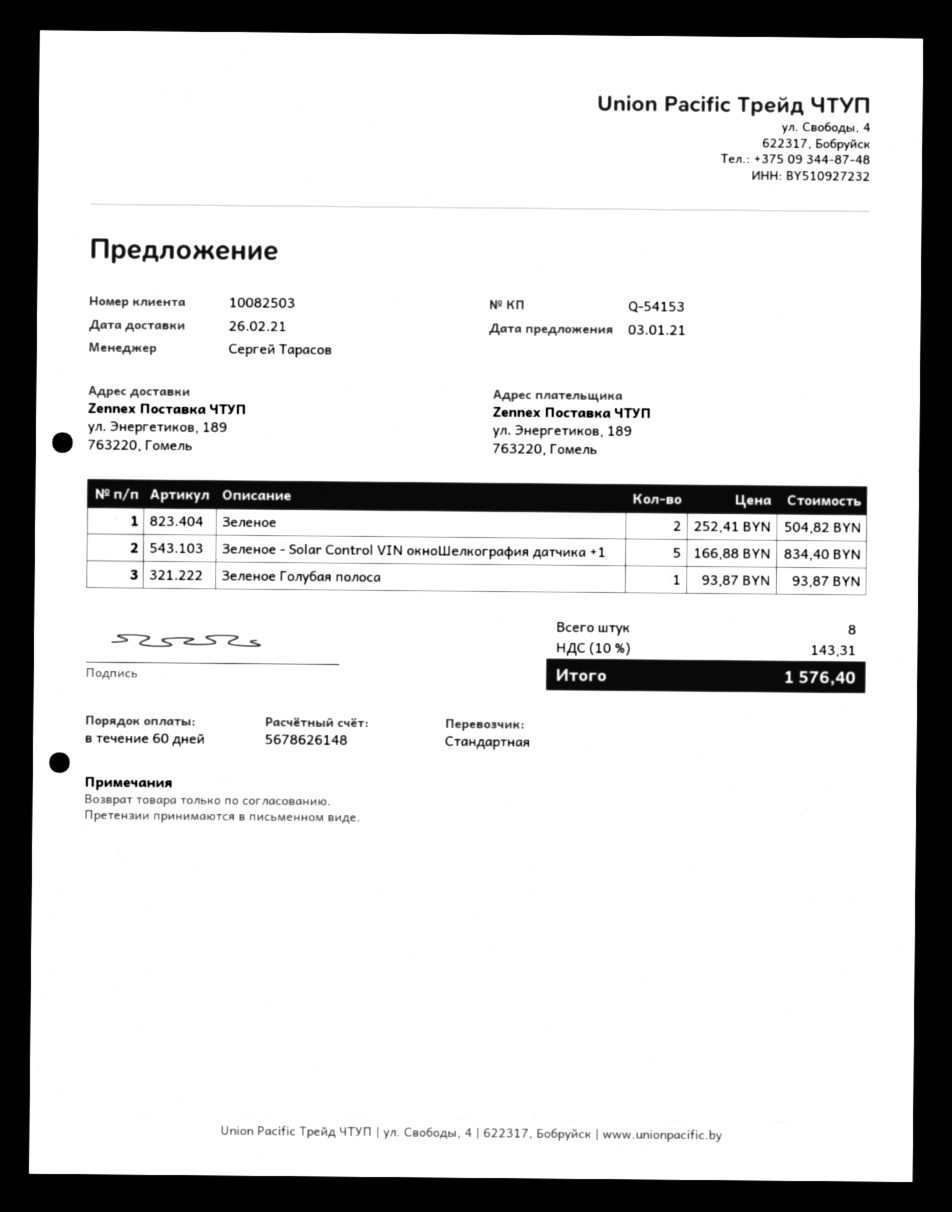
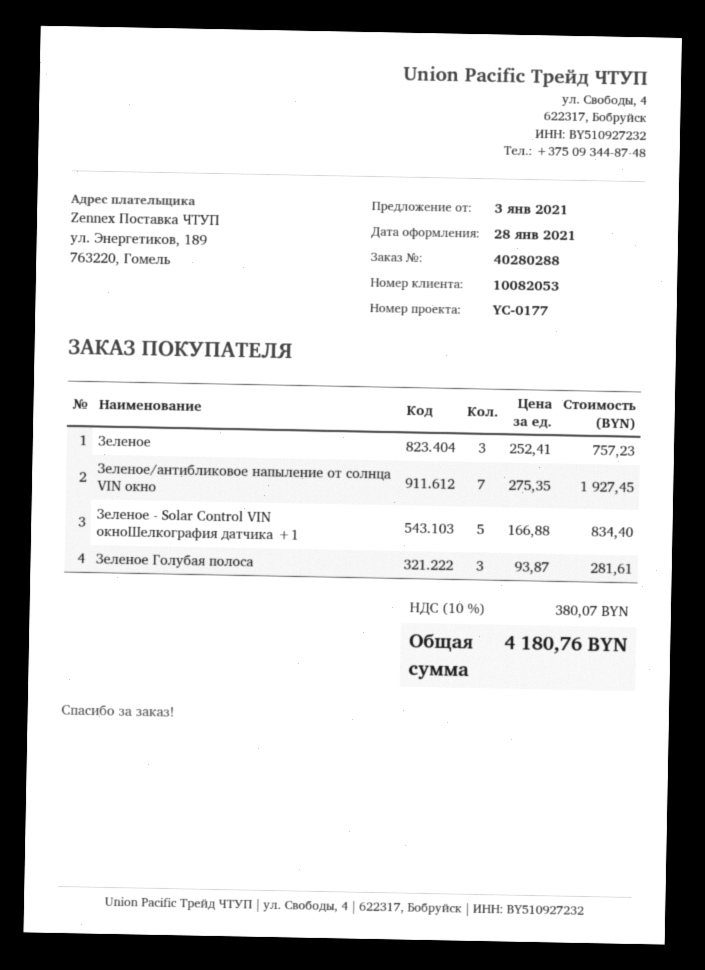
customer number: 10082503 -> 10082053
Зеленое: 2 x 252.41 = 504.82 -> 3 x 252.41 = 757.23
Зеленое Голубая полоса: 1 x 93.87 = 93.87 -> 3 x 93.87 = 281.61
Зеленое/антибликовое напыление от солнца VIN окно: none -> 7 x 275.35 = 1927.45
tax: 10% = 143.31 -> 10% = 380.07
total: 1576.40 -> 4180.76

